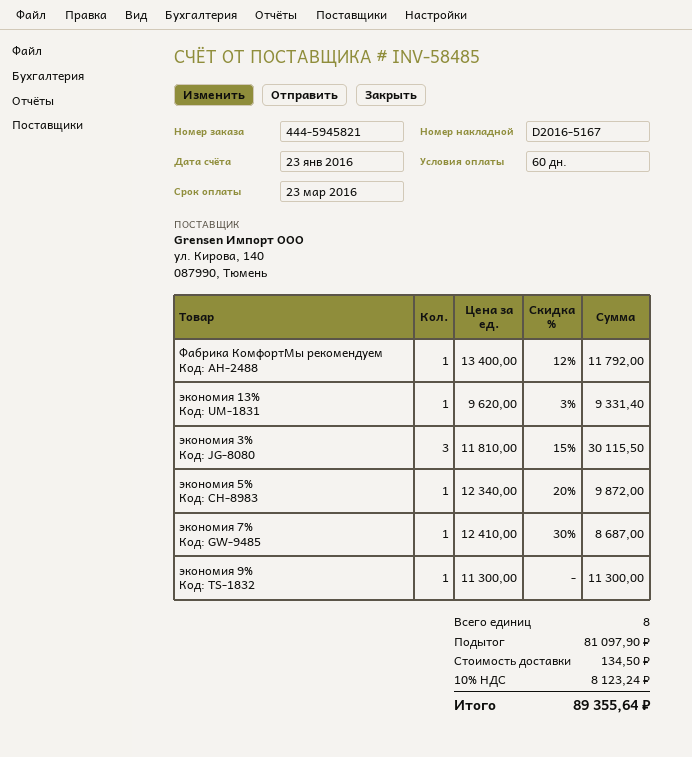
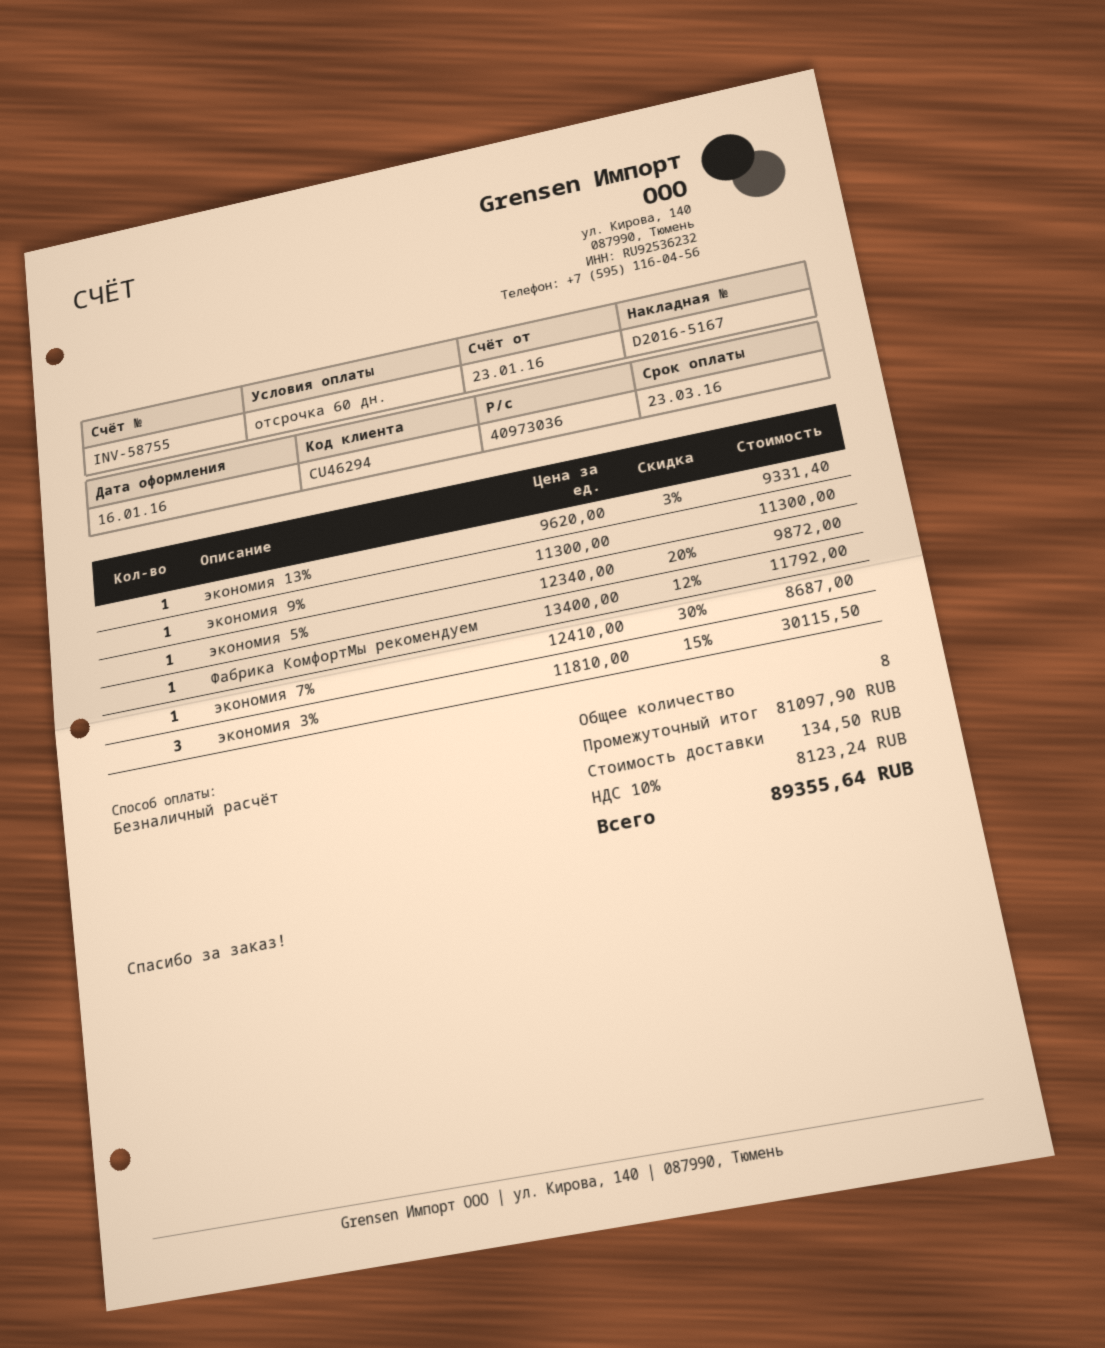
invoice number: INV-58485 -> INV-58755

